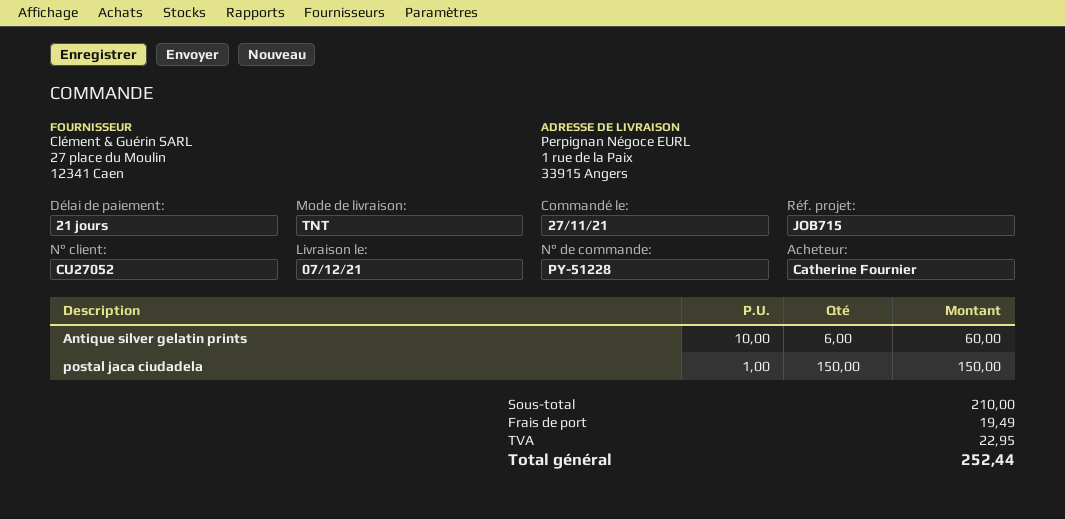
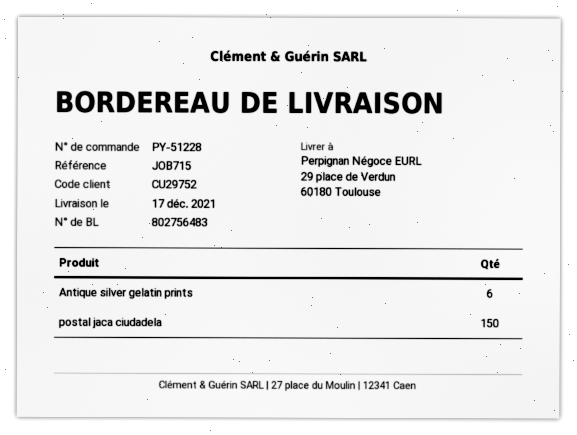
delivery date: 2021-12-07 -> 2021-12-17
customer number: CU27052 -> CU29752
ship to: 1 rue de la Paix, 33915 Angers -> 29 place de Verdun, 60180 Toulouse

